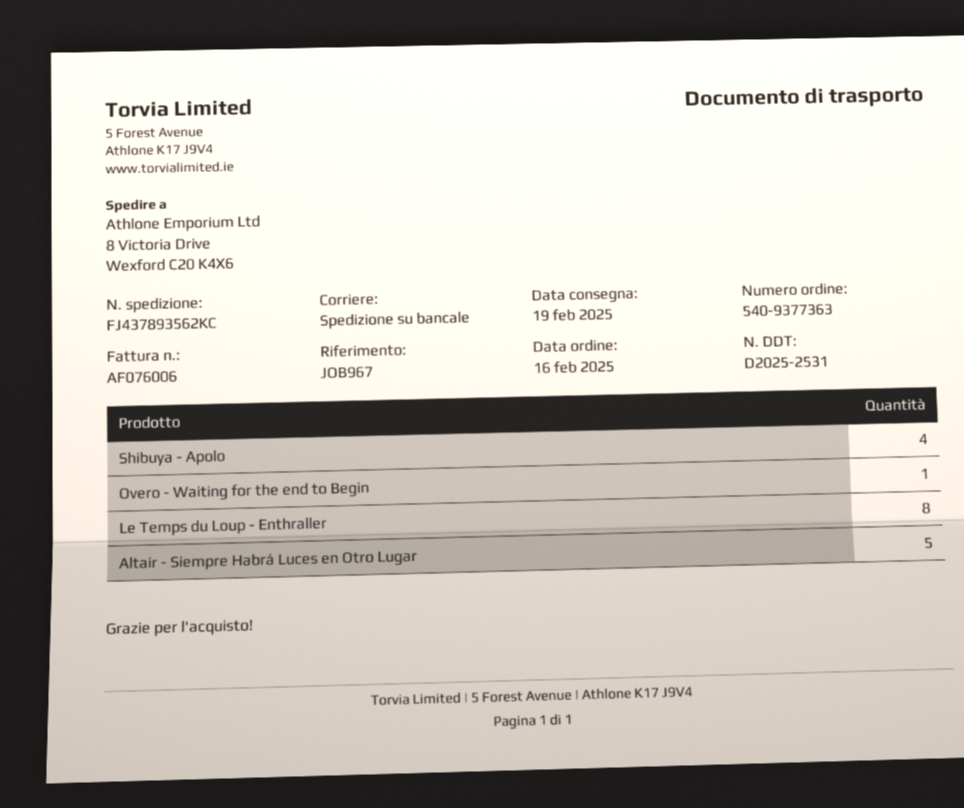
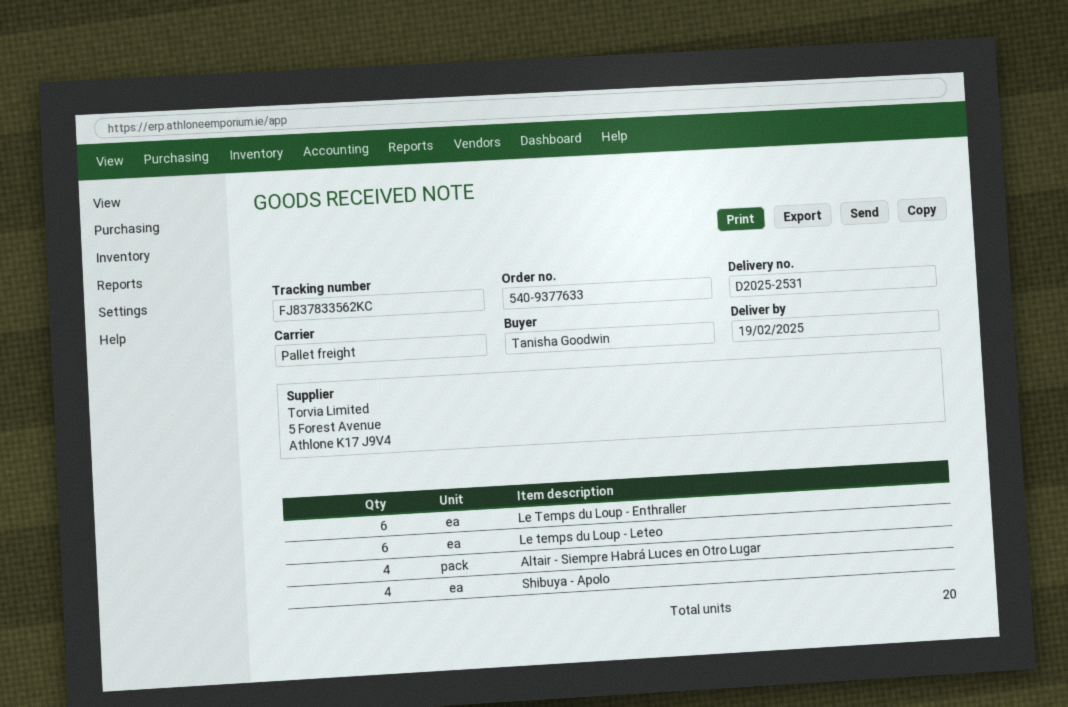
order number: 540-9377363 -> 540-9377633
tracking number: FJ437893562KC -> FJ837833562KC
Overo - Waiting for the end to Begin: 1 -> none
Le Temps du Loup - Enthraller: 8 -> 6
Altair - Siempre Habrá Luces en Otro Lugar: 5 -> 4
Le temps du Loup - Leteo: none -> 6

